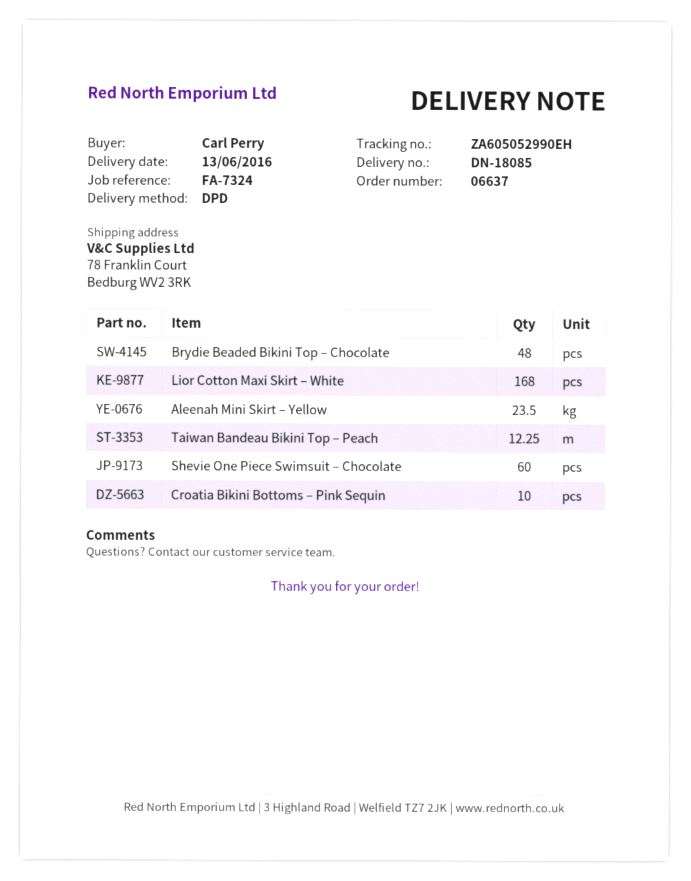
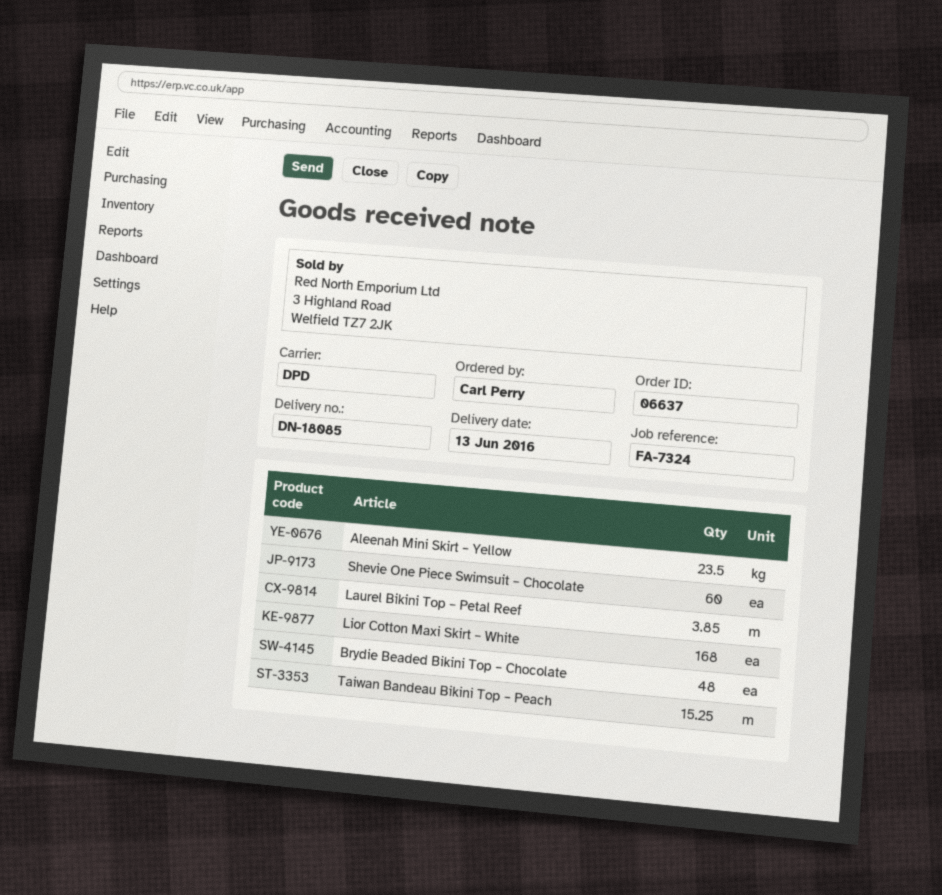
Taiwan Bandeau Bikini Top – Peach: 12.25 -> 15.25
Croatia Bikini Bottoms – Pink Sequin: 10 -> none
Laurel Bikini Top – Petal Reef: none -> 3.85

